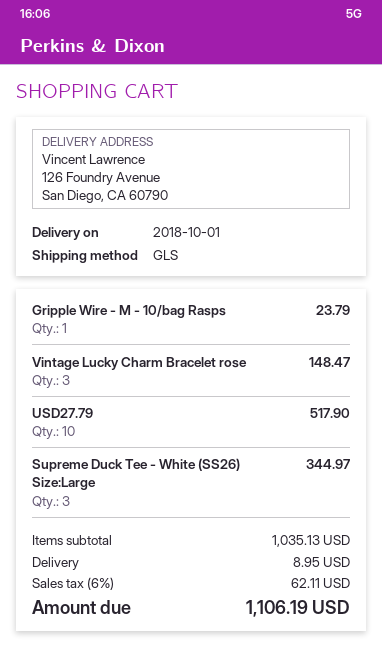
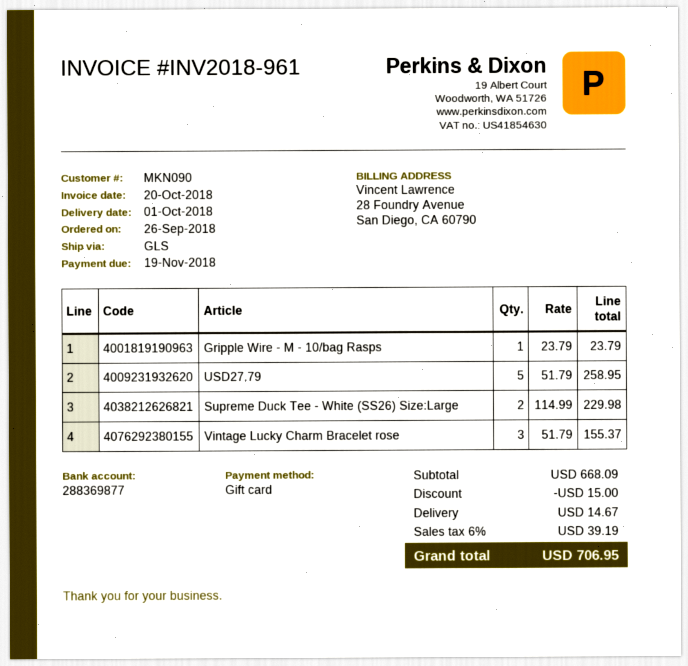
Vintage Lucky Charm Bracelet rose: 3 for 148.47 -> 3 for 155.37
USD27.79: 10 for 517.90 -> 5 for 258.95
Supreme Duck Tee - White (SS26) Size:Large: 3 for 344.97 -> 2 for 229.98
subtotal: 1035.13 -> 668.09
discount: none -> 15.00
shipping: 8.95 -> 14.67
tax: 6% = 62.11 -> 6% = 39.19
total: 1106.19 -> 706.95

